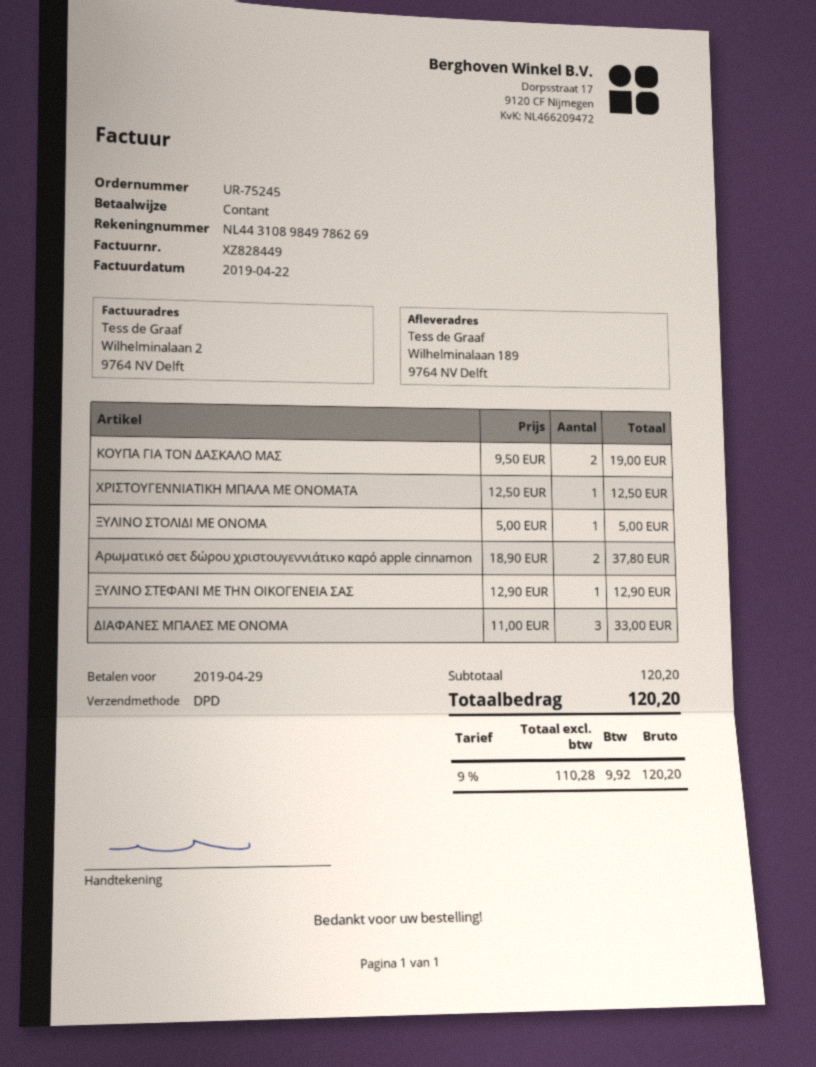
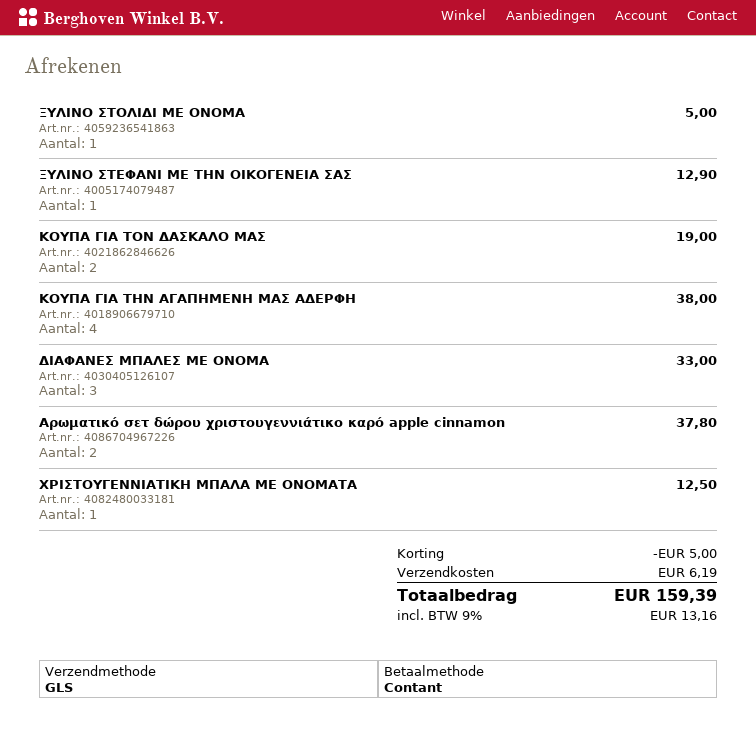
shipping method: DPD -> GLS
ΚΟΥΠΑ ΓΙΑ ΤΗΝ ΑΓΑΠΗΜΕΝΗ ΜΑΣ ΑΔΕΡΦΗ: none -> 4 for 38.00
discount: none -> 5.00
shipping: none -> 6.19
tax: 9% = 9.92 -> 9% = 13.16
total: 120.20 -> 159.39

